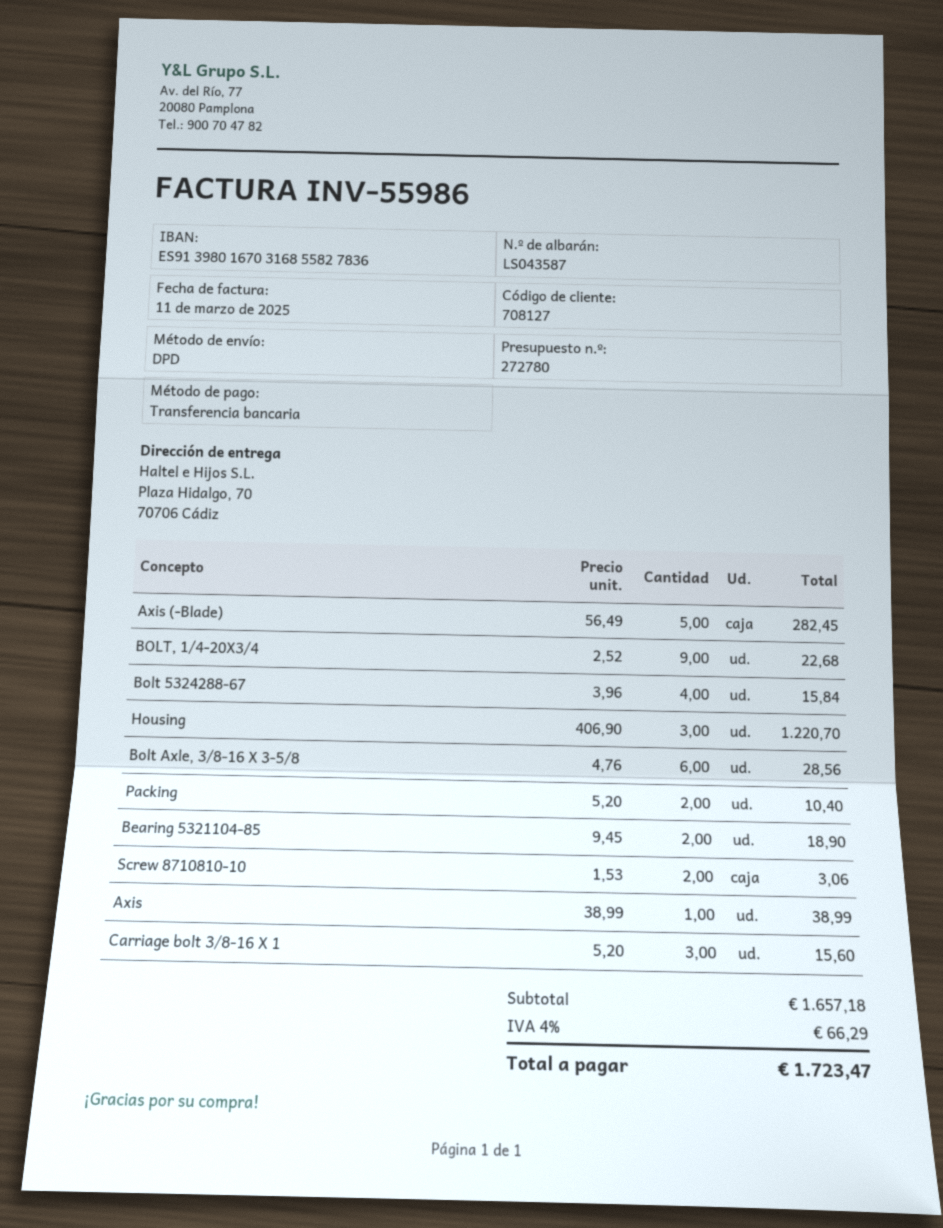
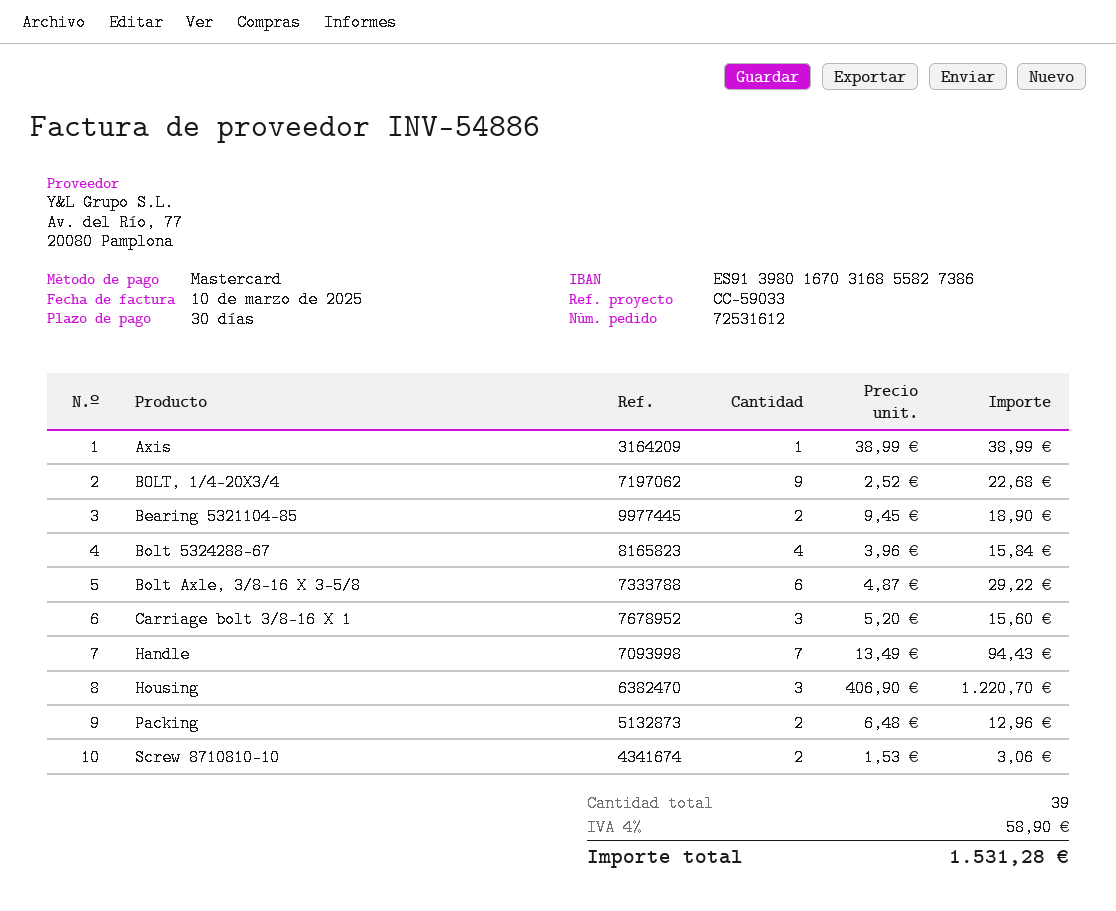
invoice number: INV-55986 -> INV-54886
invoice date: 2025-03-11 -> 2025-03-10
payment method: bank transfer -> Mastercard
bank account: ES9139801670316855827836 -> ES9139801670316855827386
Axis (-Blade): 5 x 56.49 = 282.45 -> none
Bolt Axle, 3/8-16 X 3-5/8: 6 x 4.76 = 28.56 -> 6 x 4.87 = 29.22
Packing: 2 x 5.20 = 10.40 -> 2 x 6.48 = 12.96
Handle: none -> 7 x 13.49 = 94.43
tax: 4% = 66.29 -> 4% = 58.90
total: 1723.47 -> 1531.28

